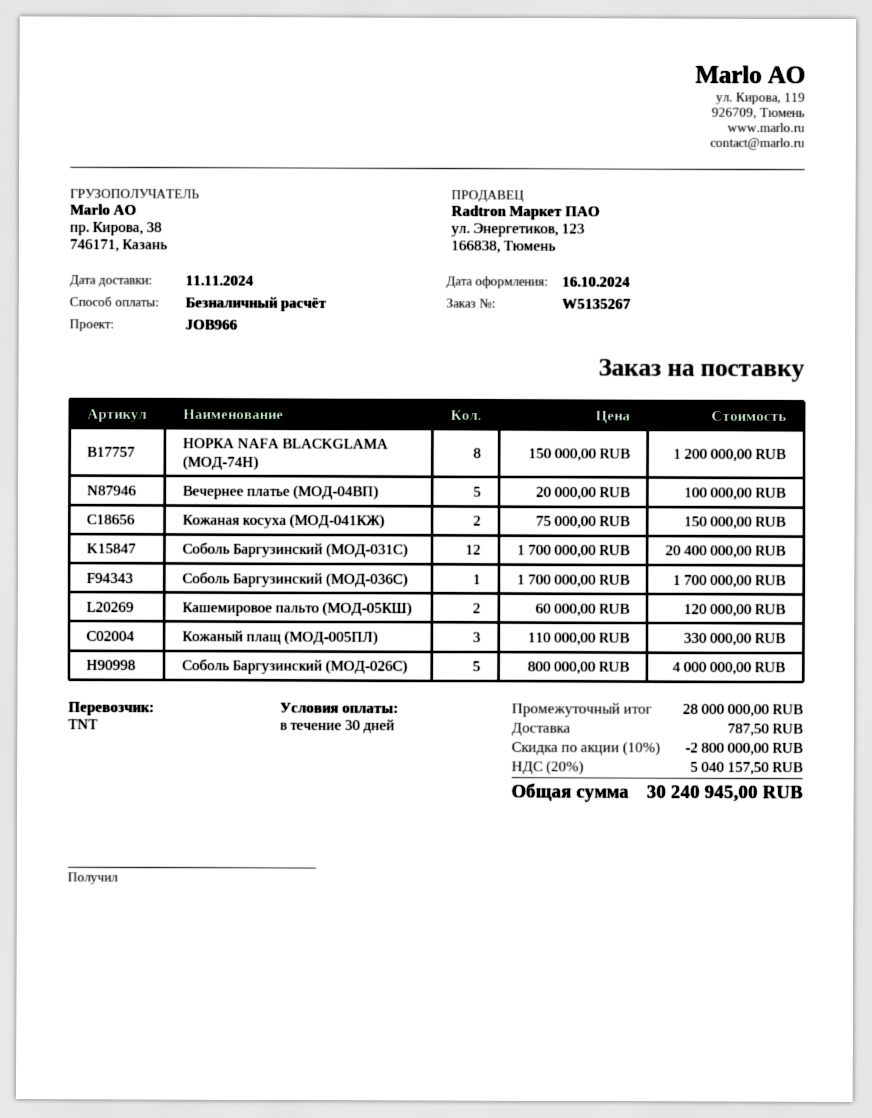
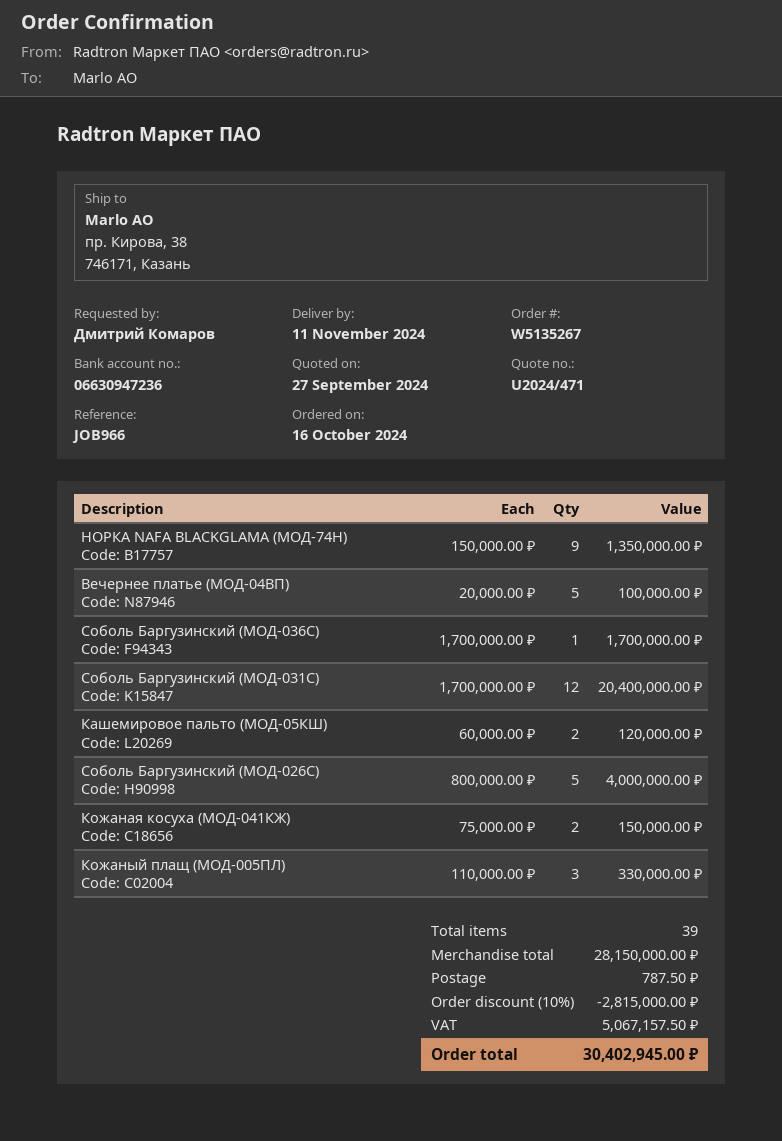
НОРКА NAFA BLACKGLAMA (МОД-74Н): 8 x 150000.00 = 1200000.00 -> 9 x 150000.00 = 1350000.00
subtotal: 28000000.00 -> 28150000.00
discount: 10% = 2800000.00 -> 10% = 2815000.00
tax: 5040157.50 -> 5067157.50
total: 30240945.00 -> 30402945.00

